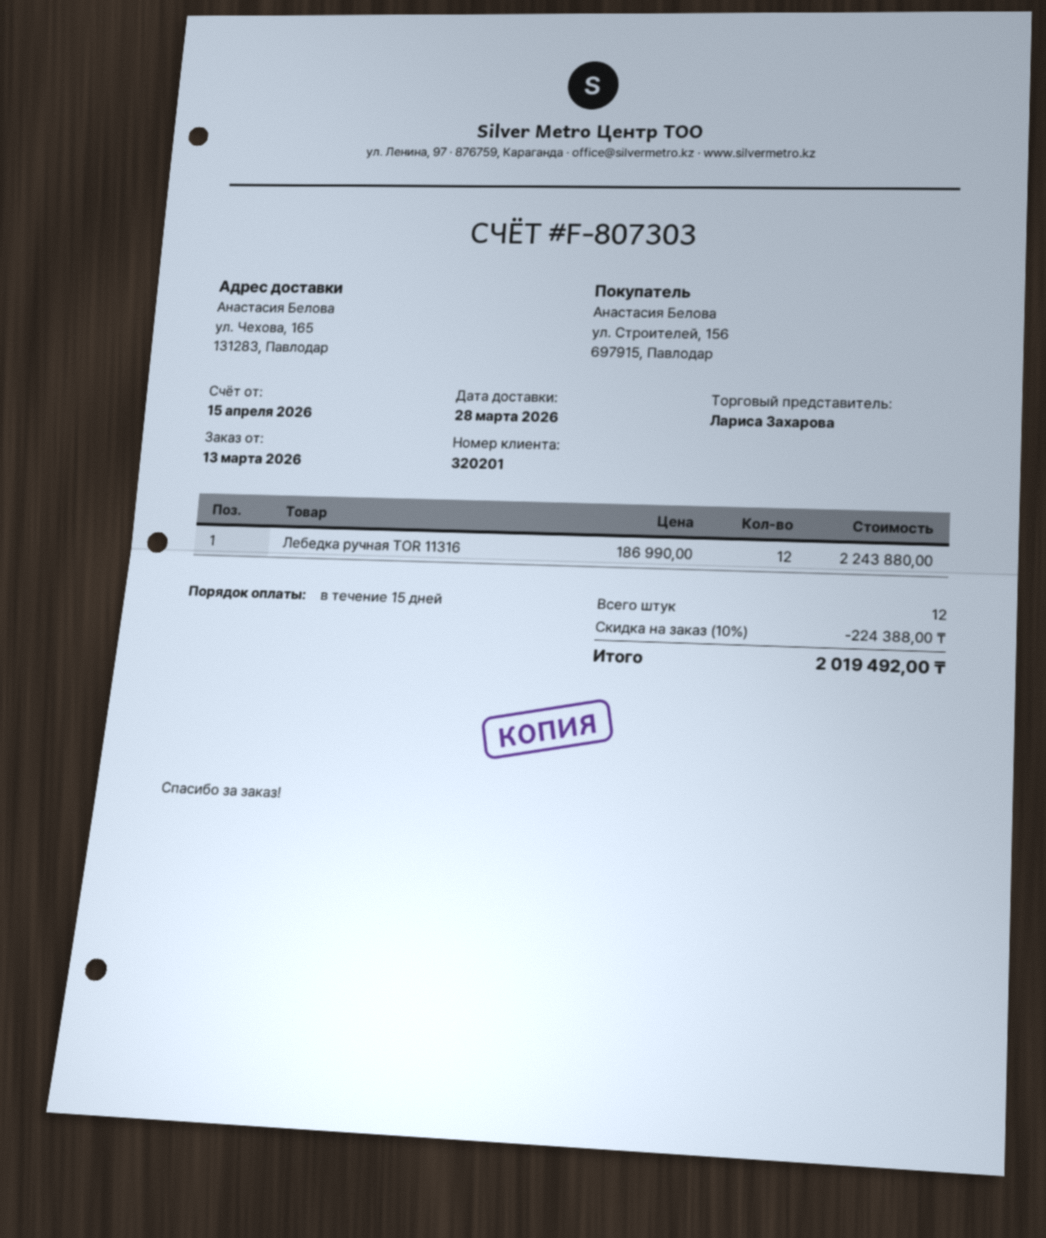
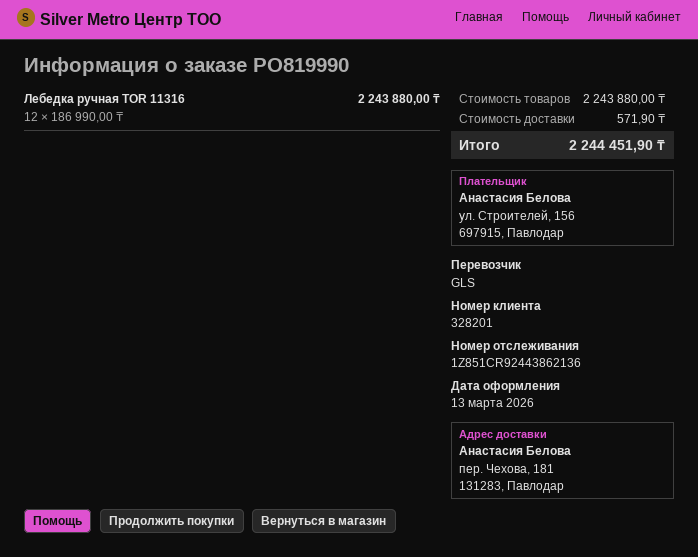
customer number: 320201 -> 328201
ship to: ул. Чехова, 165, 131283, Павлодар -> пер. Чехова, 181, 131283, Павлодар
discount: 10% = 224388.00 -> none
shipping: none -> 571.90
total: 2019492.00 -> 2244451.90

